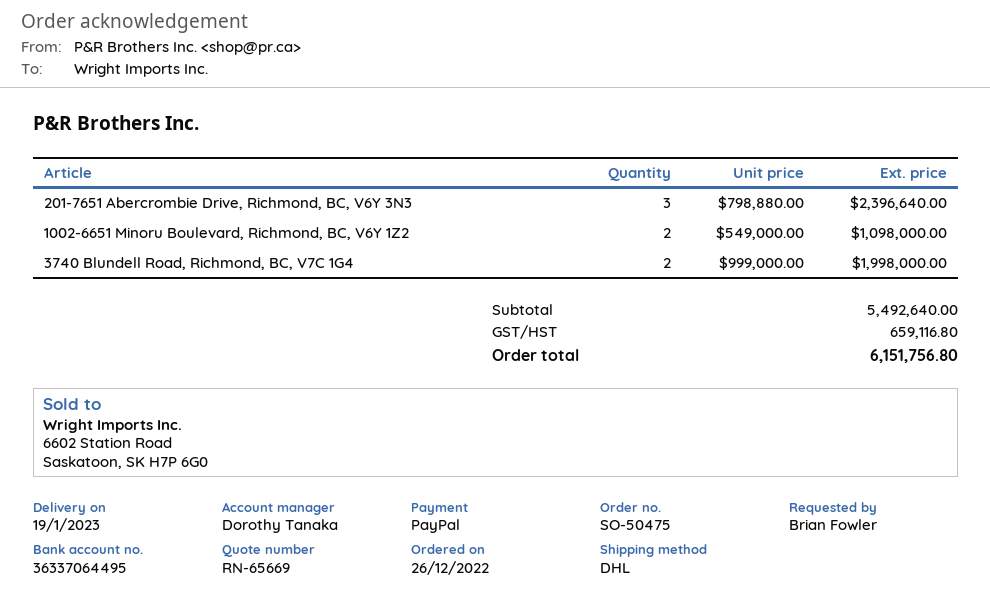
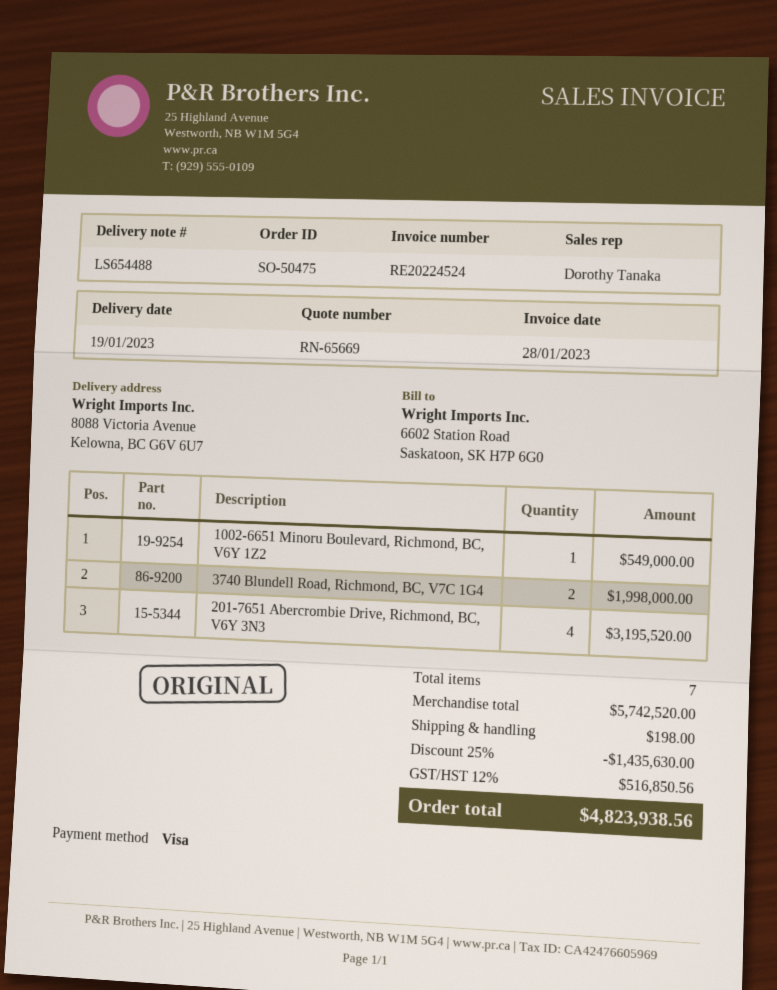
payment method: PayPal -> Visa
201-7651 Abercrombie Drive, Richmond, BC, V6Y 3N3: 3 for 2396640.00 -> 4 for 3195520.00
1002-6651 Minoru Boulevard, Richmond, BC, V6Y 1Z2: 2 for 1098000.00 -> 1 for 549000.00
subtotal: 5492640.00 -> 5742520.00
discount: none -> 25% = 1435630.00
shipping: none -> 198.00
tax: 659116.80 -> 516850.56
total: 6151756.80 -> 4823938.56

